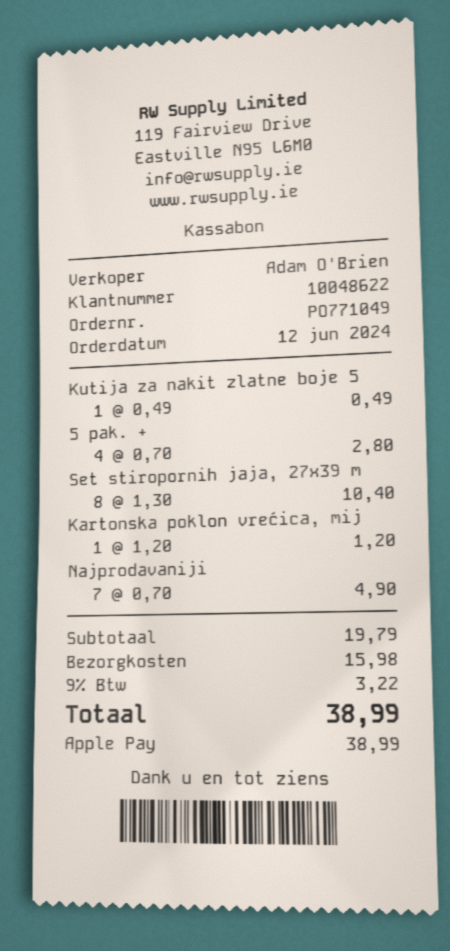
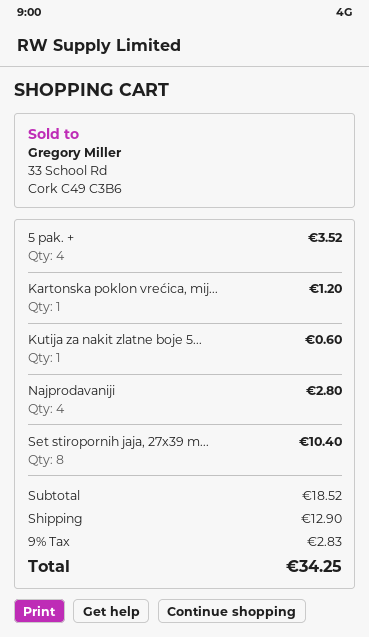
Kutija za nakit zlatne boje 5: 1 for 0.49 -> 1 for 0.60
5 pak. +: 4 for 2.80 -> 4 for 3.52
Najprodavaniji: 7 for 4.90 -> 4 for 2.80
subtotal: 19.79 -> 18.52
shipping: 15.98 -> 12.90
tax: 9% = 3.22 -> 9% = 2.83
total: 38.99 -> 34.25

